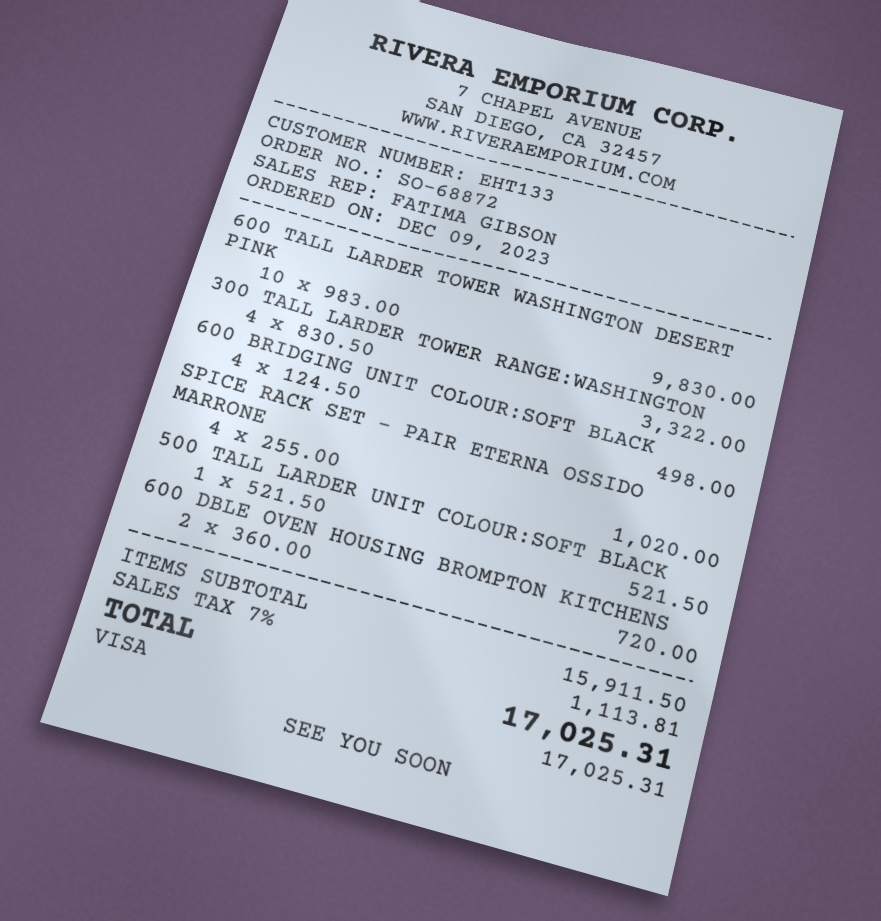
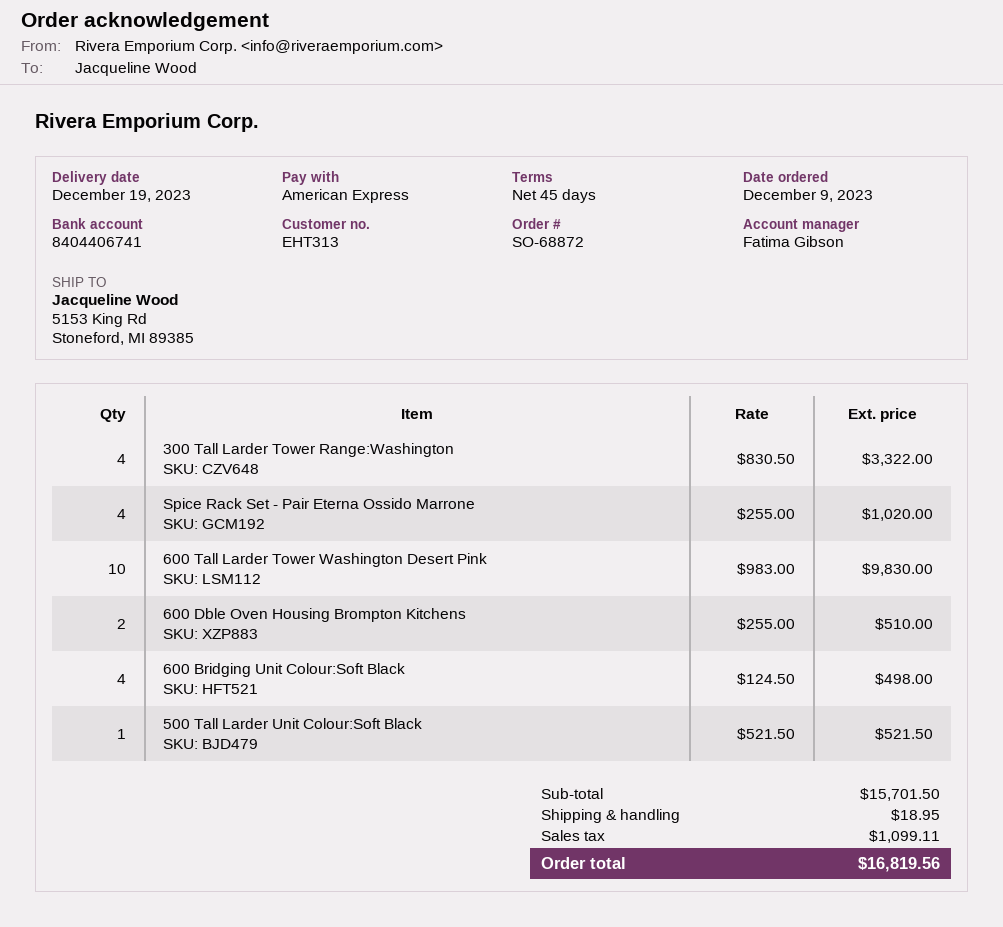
customer number: EHT133 -> EHT313
payment method: Visa -> American Express
600 DBLE OVEN HOUSING BROMPTON KITCHENS: 2 x 360.00 = 720.00 -> 2 x 255.00 = 510.00
subtotal: 15911.50 -> 15701.50
shipping: none -> 18.95
tax: 1113.81 -> 1099.11
total: 17025.31 -> 16819.56

